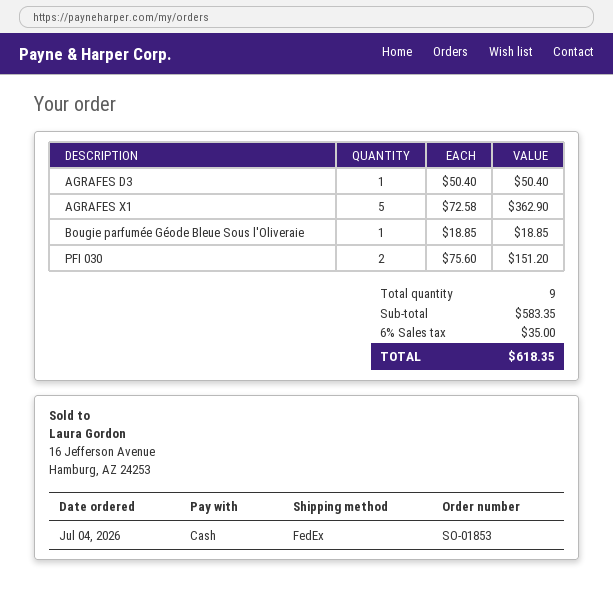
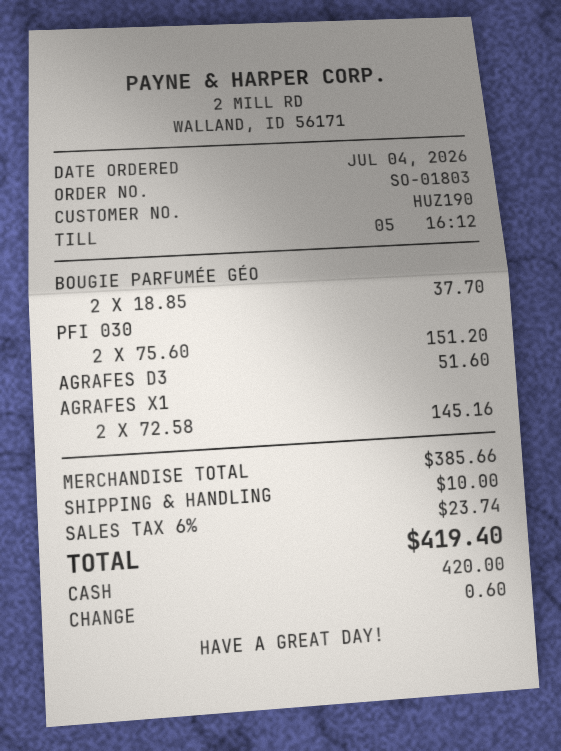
order number: SO-01853 -> SO-01803
AGRAFES D3: 1 x 50.40 = 50.40 -> 1 x 51.60 = 51.60
AGRAFES X1: 5 x 72.58 = 362.90 -> 2 x 72.58 = 145.16
Bougie parfumée Géode Bleue Sous l'Oliveraie: 1 x 18.85 = 18.85 -> 2 x 18.85 = 37.70
subtotal: 583.35 -> 385.66
shipping: none -> 10.00
tax: 6% = 35.00 -> 6% = 23.74
total: 618.35 -> 419.40

